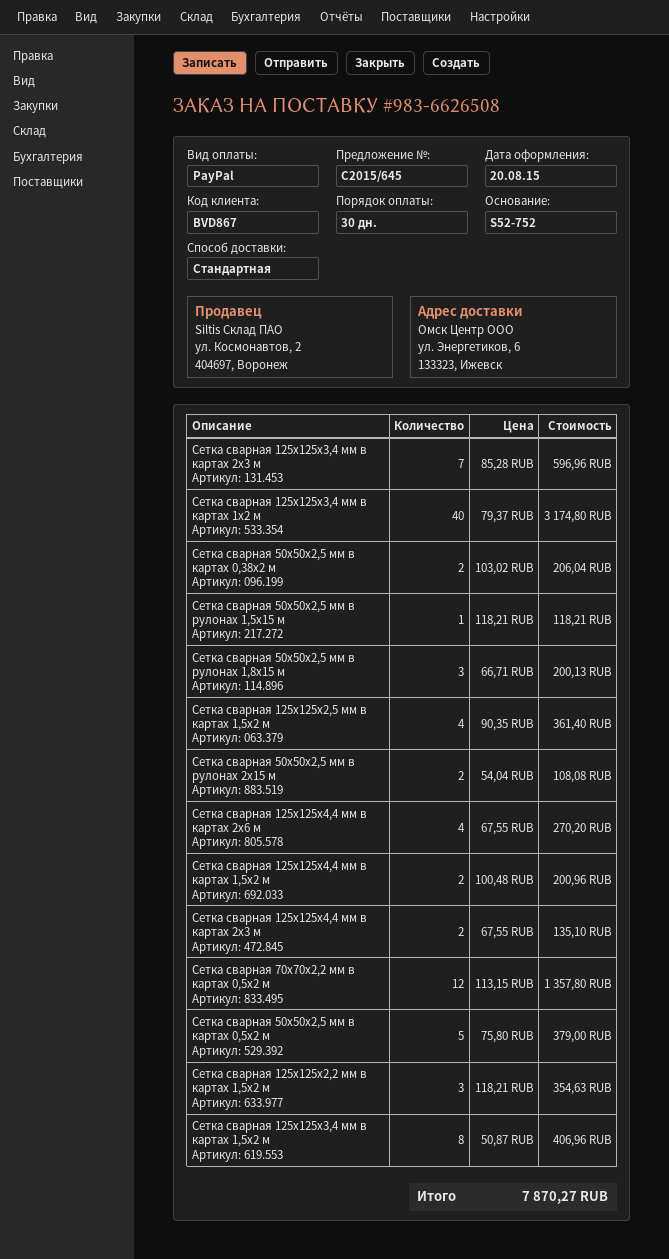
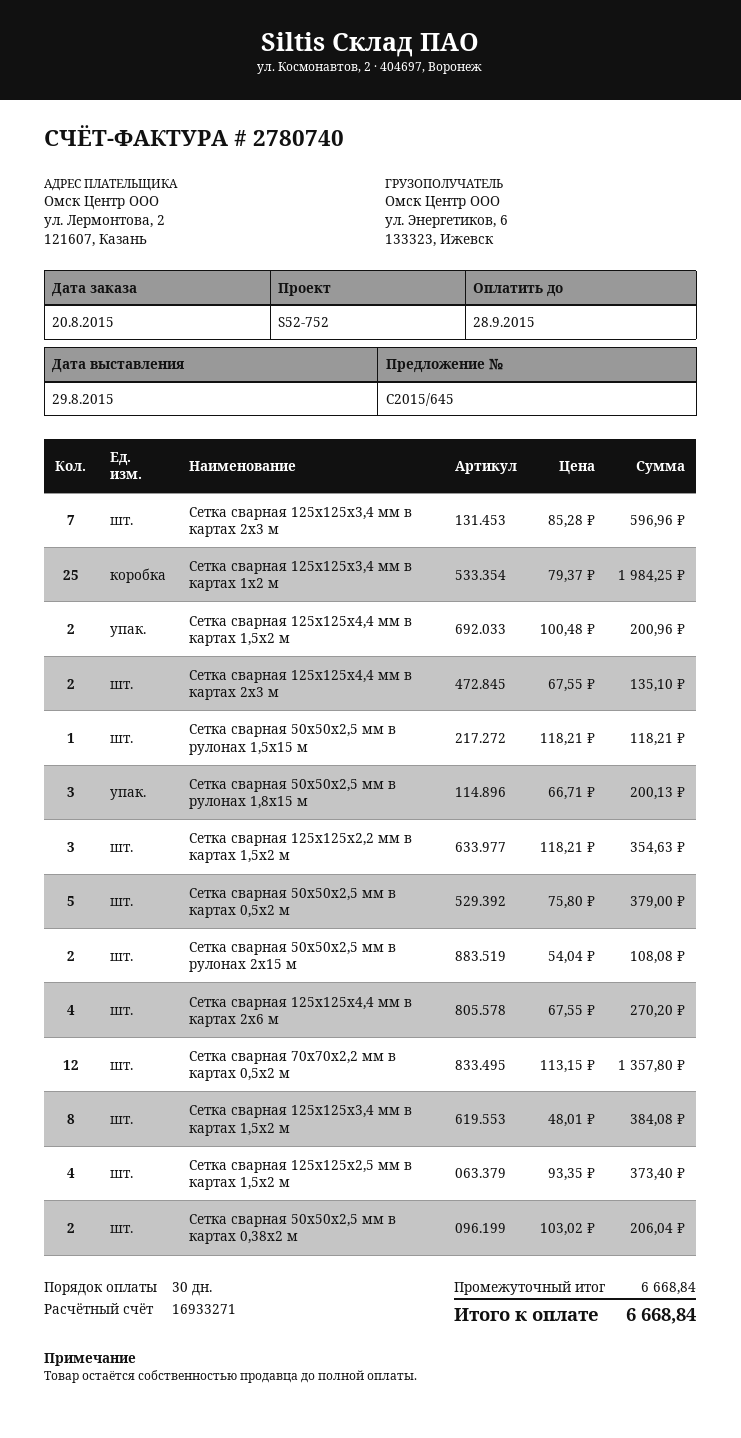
Сетка сварная 125х125х3,4 мм в картах 1х2 м: 40 x 79.37 = 3174.80 -> 25 x 79.37 = 1984.25
Сетка сварная 125х125х2,5 мм в картах 1,5х2 м: 4 x 90.35 = 361.40 -> 4 x 93.35 = 373.40
Сетка сварная 125х125х3,4 мм в картах 1,5х2 м: 8 x 50.87 = 406.96 -> 8 x 48.01 = 384.08
total: 7870.27 -> 6668.84

